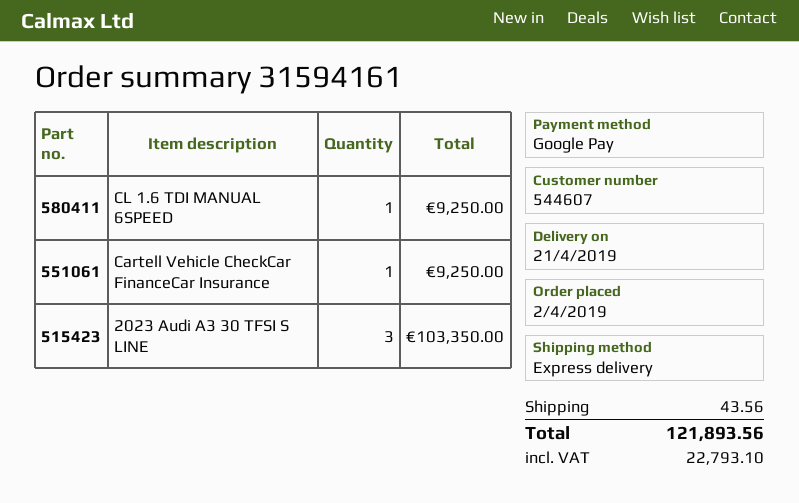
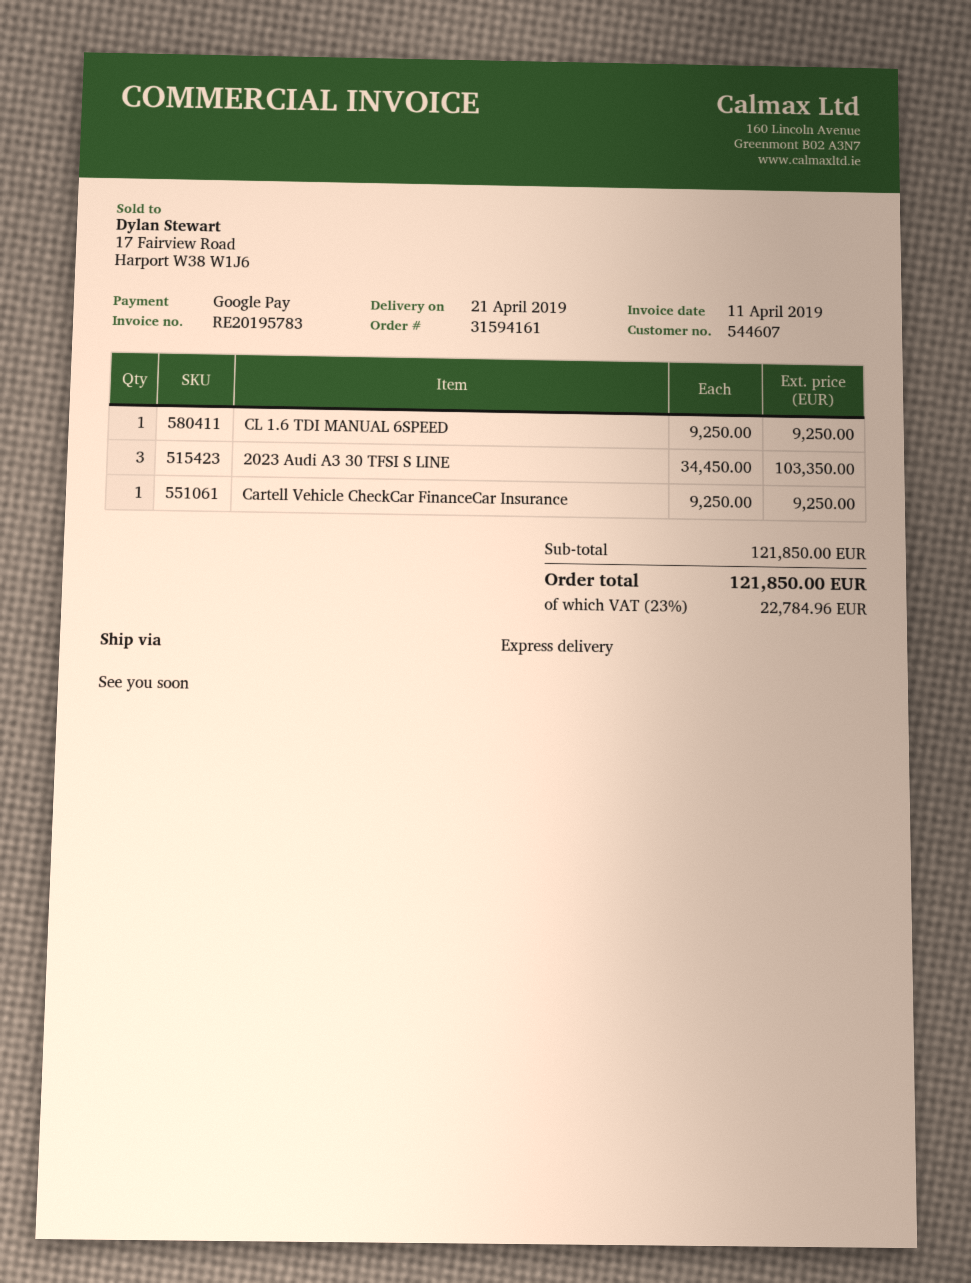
shipping: 43.56 -> none
tax: 22793.10 -> 22784.96
total: 121893.56 -> 121850.00

